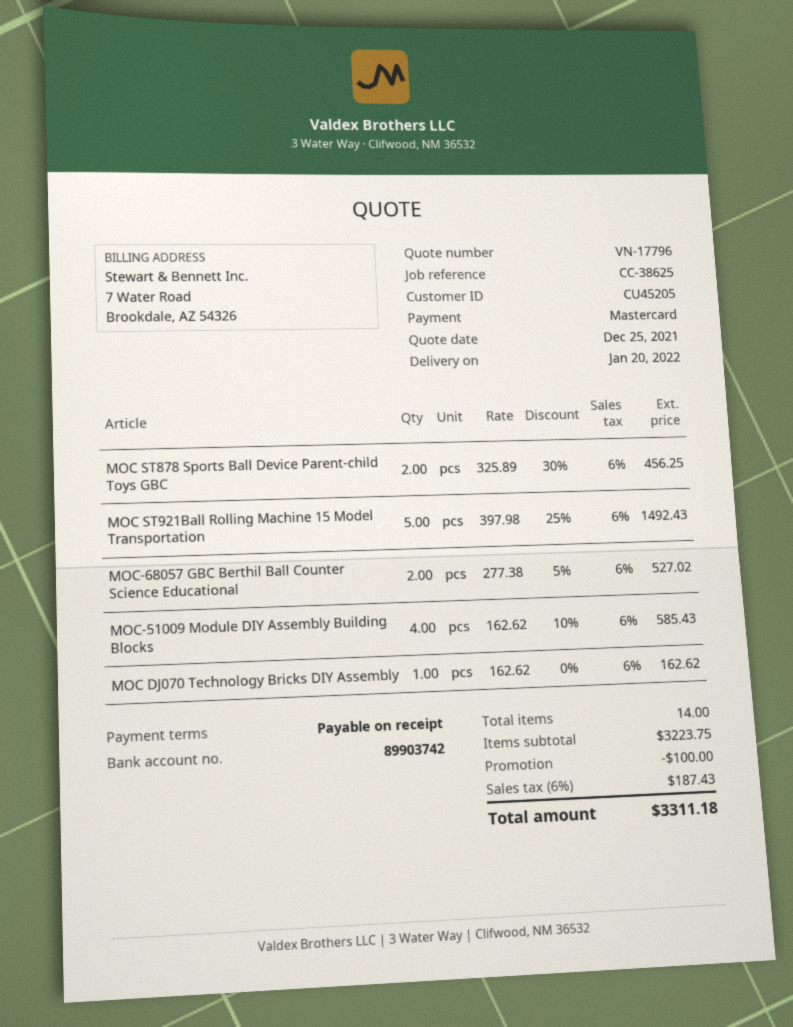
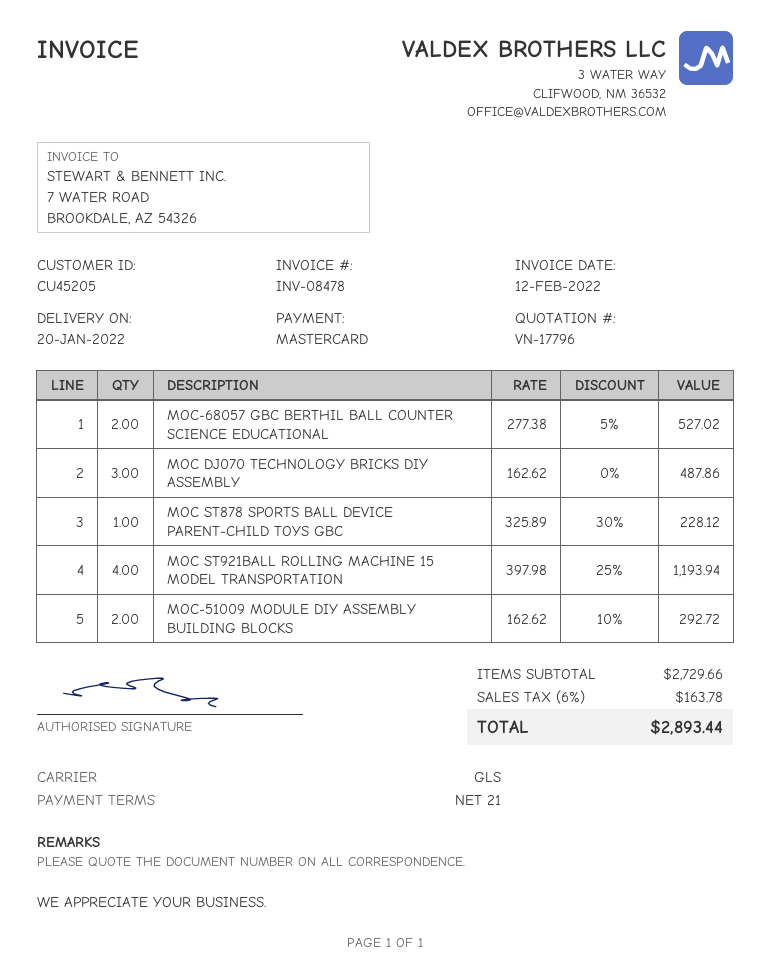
payment terms: on receipt -> 21 days
MOC ST878 Sports Ball Device Parent-child Toys GBC: 2 x 325.89 - 30% = 456.25 -> 1 x 325.89 - 30% = 228.12
MOC ST921Ball Rolling Machine 15 Model Transportation: 5 x 397.98 - 25% = 1492.43 -> 4 x 397.98 - 25% = 1193.94
MOC-51009 Module DIY Assembly Building Blocks: 4 x 162.62 - 10% = 585.43 -> 2 x 162.62 - 10% = 292.72
MOC DJ070 Technology Bricks DIY Assembly: 1 x 162.62 = 162.62 -> 3 x 162.62 = 487.86
subtotal: 3223.75 -> 2729.66
discount: 100.00 -> none
tax: 6% = 187.43 -> 6% = 163.78
total: 3311.18 -> 2893.44

